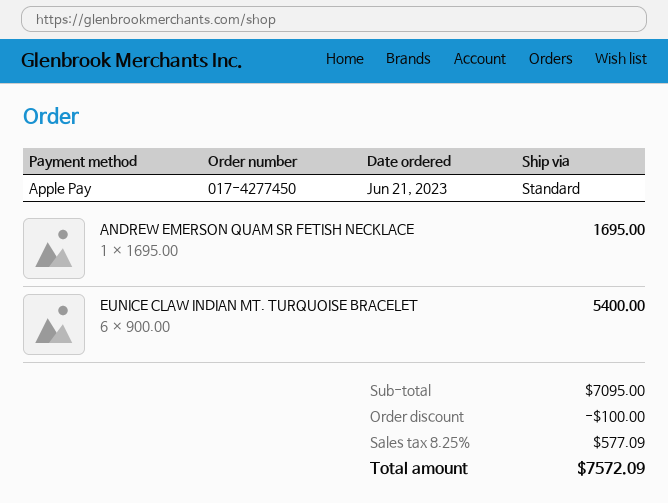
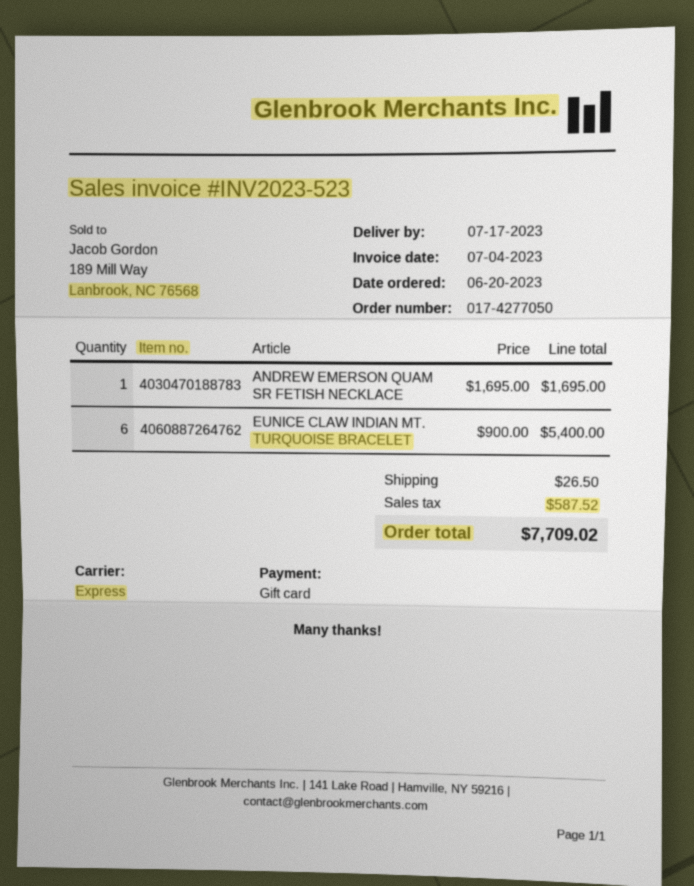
order number: 017-4277450 -> 017-4277050
order date: 2023-06-21 -> 2023-06-20
payment method: Apple Pay -> gift card
shipping method: standard -> express
discount: 100.00 -> none
shipping: none -> 26.50
tax: 577.09 -> 587.52
total: 7572.09 -> 7709.02

